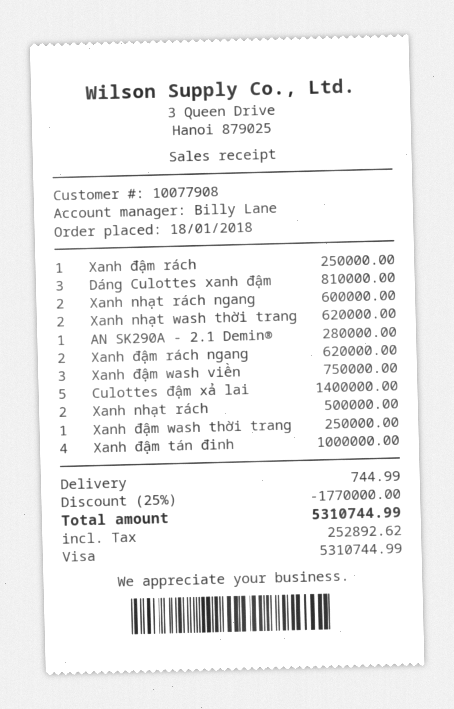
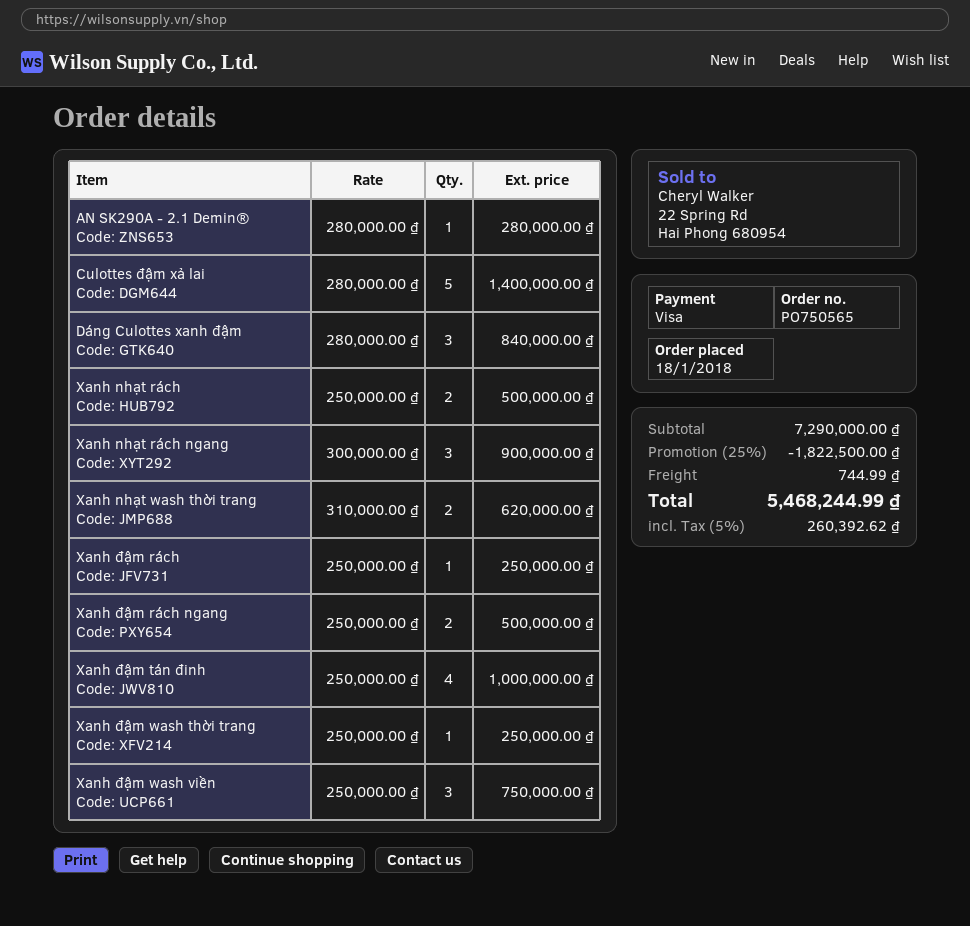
Dáng Culottes xanh đậm: 3 for 810000.00 -> 3 for 840000.00
Xanh nhạt rách ngang: 2 for 600000.00 -> 3 for 900000.00
Xanh đậm rách ngang: 2 for 620000.00 -> 2 for 500000.00
discount: 25% = 1770000.00 -> 25% = 1822500.00
tax: 252892.62 -> 260392.62
total: 5310744.99 -> 5468244.99

